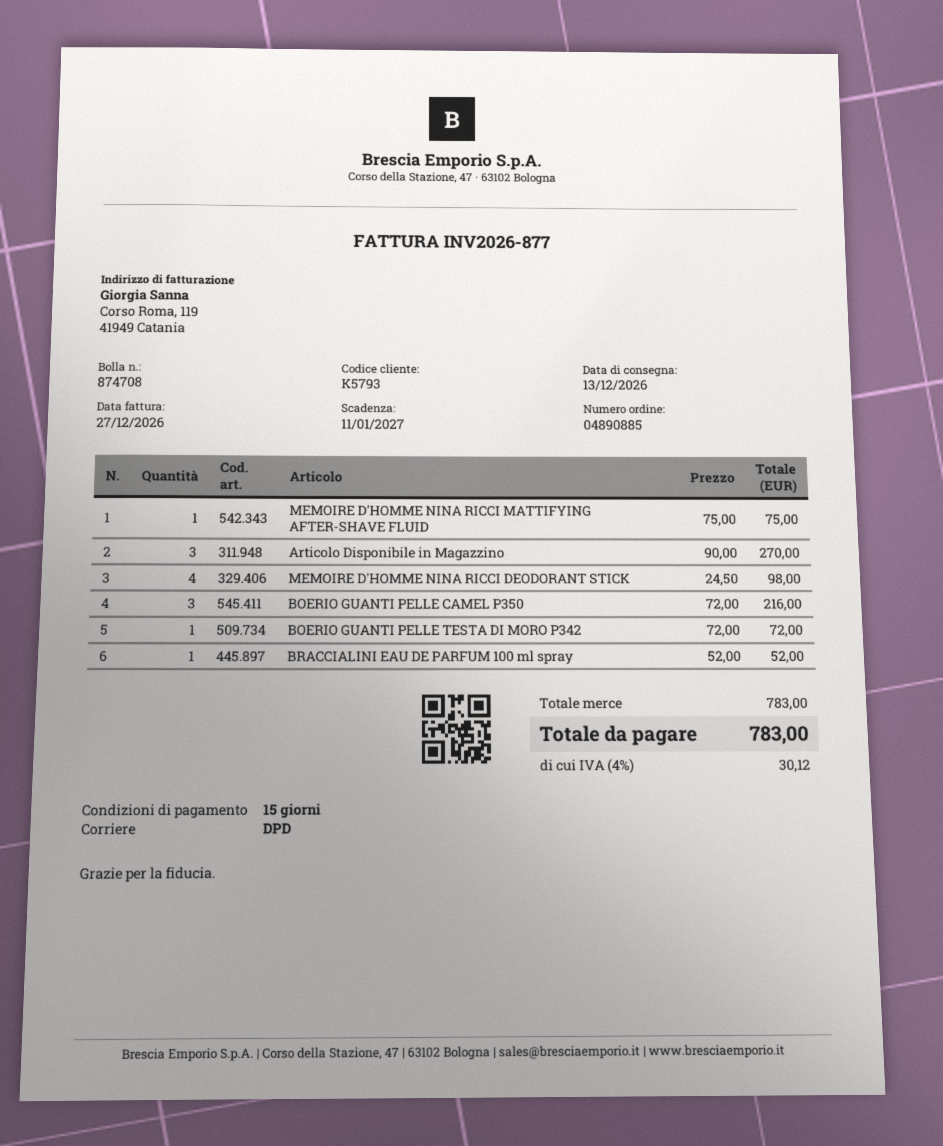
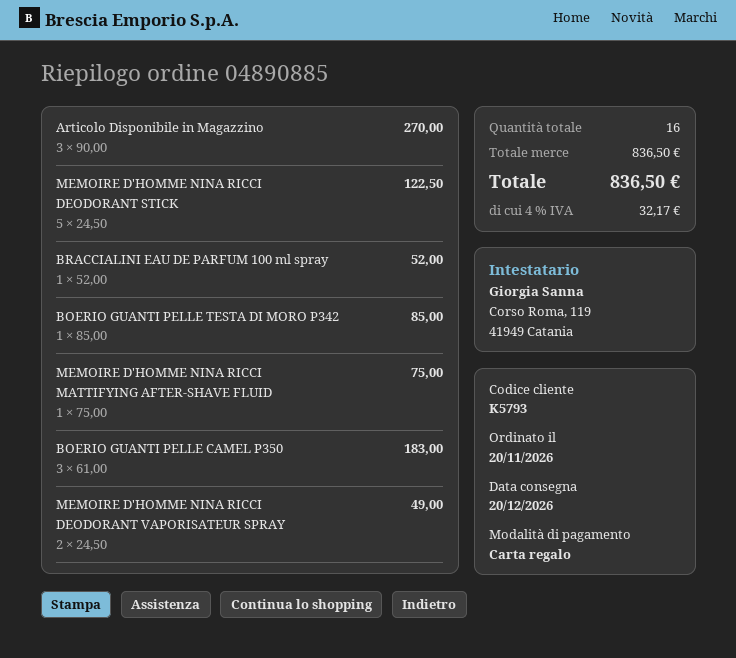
delivery date: 2026-12-13 -> 2026-12-20
MEMOIRE D'HOMME NINA RICCI DEODORANT STICK: 4 x 24.50 = 98.00 -> 5 x 24.50 = 122.50
BOERIO GUANTI PELLE CAMEL P350: 3 x 72.00 = 216.00 -> 3 x 61.00 = 183.00
BOERIO GUANTI PELLE TESTA DI MORO P342: 1 x 72.00 = 72.00 -> 1 x 85.00 = 85.00
MEMOIRE D'HOMME NINA RICCI DEODORANT VAPORISATEUR SPRAY: none -> 2 x 24.50 = 49.00
subtotal: 783.00 -> 836.50
tax: 4% = 30.12 -> 4% = 32.17
total: 783.00 -> 836.50

